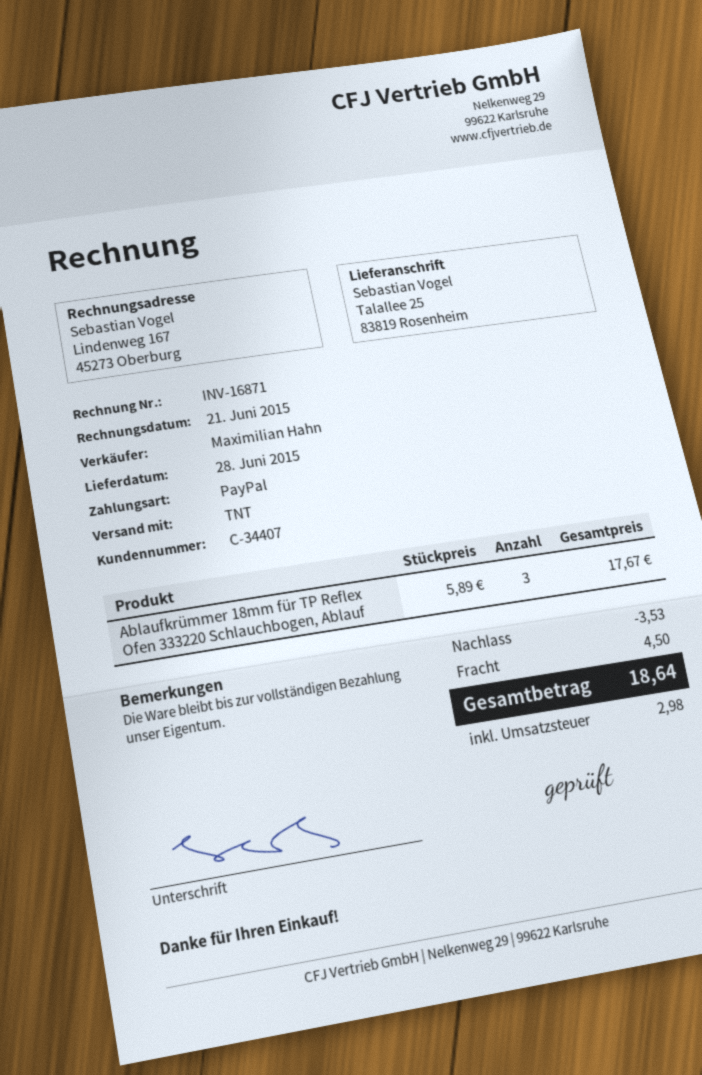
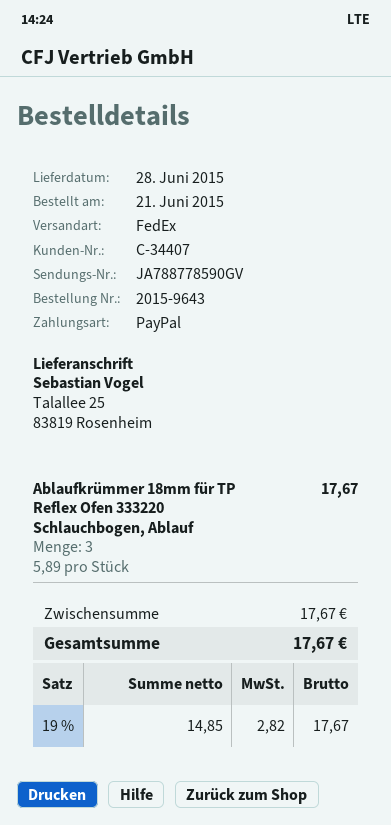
shipping method: TNT -> FedEx
discount: 3.53 -> none
shipping: 4.50 -> none
tax: 2.98 -> 2.82
total: 18.64 -> 17.67

